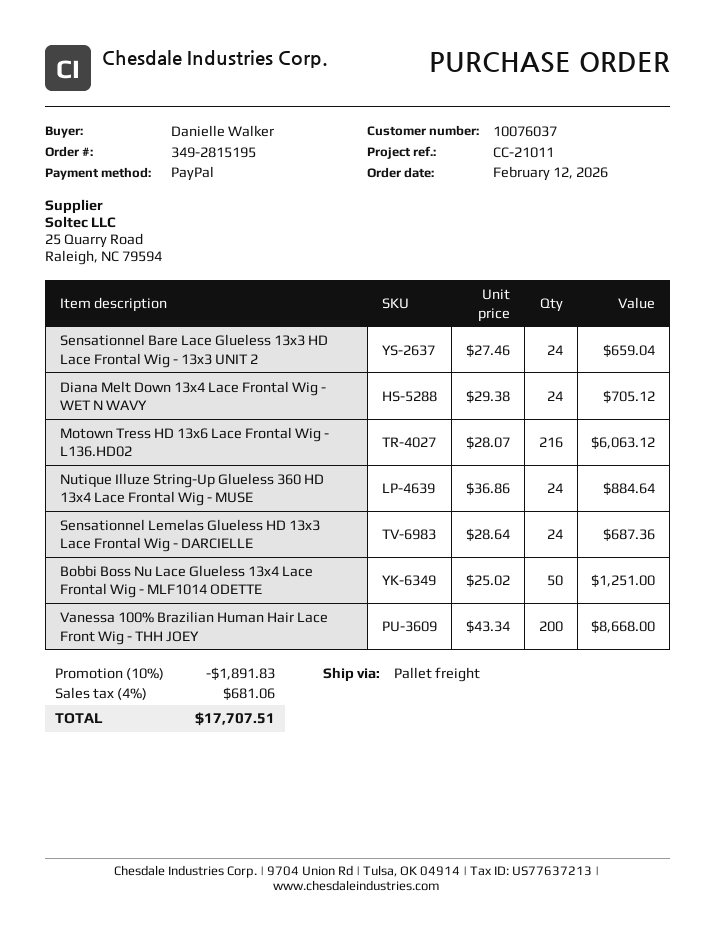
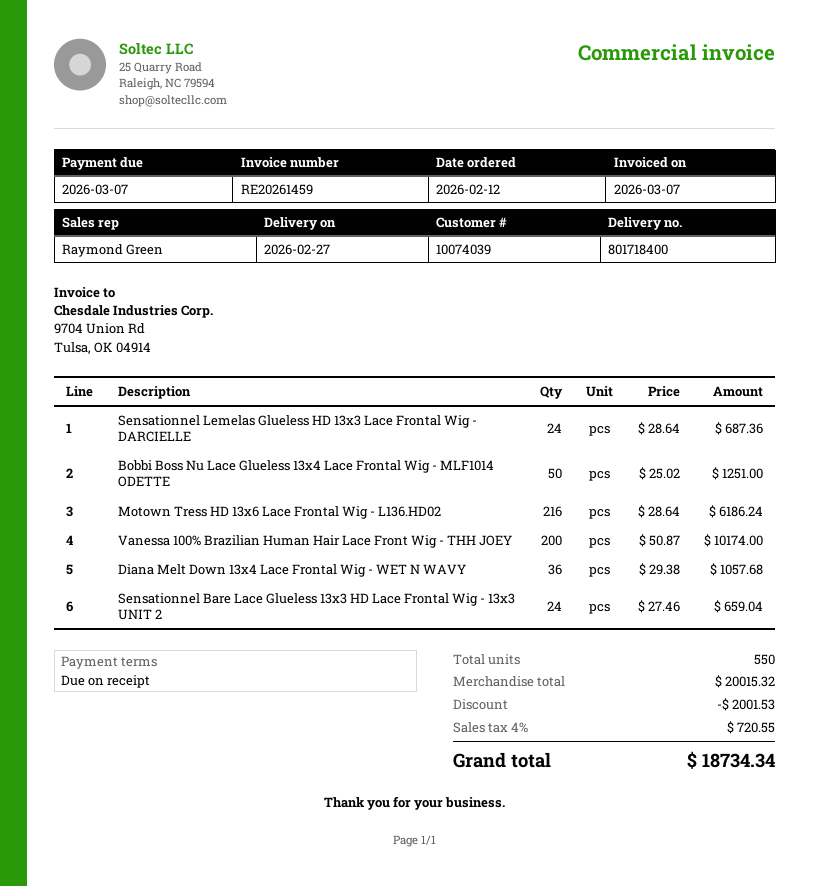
customer number: 10076037 -> 10074039
Diana Melt Down 13x4 Lace Frontal Wig - WET N WAVY: 24 x 29.38 = 705.12 -> 36 x 29.38 = 1057.68
Motown Tress HD 13x6 Lace Frontal Wig - L136.HD02: 216 x 28.07 = 6063.12 -> 216 x 28.64 = 6186.24
Nutique Illuze String-Up Glueless 360 HD 13x4 Lace Frontal Wig - MUSE: 24 x 36.86 = 884.64 -> none
Vanessa 100% Brazilian Human Hair Lace Front Wig - THH JOEY: 200 x 43.34 = 8668.00 -> 200 x 50.87 = 10174.00
discount: 1891.83 -> 2001.53
tax: 4% = 681.06 -> 4% = 720.55
total: 17707.51 -> 18734.34

